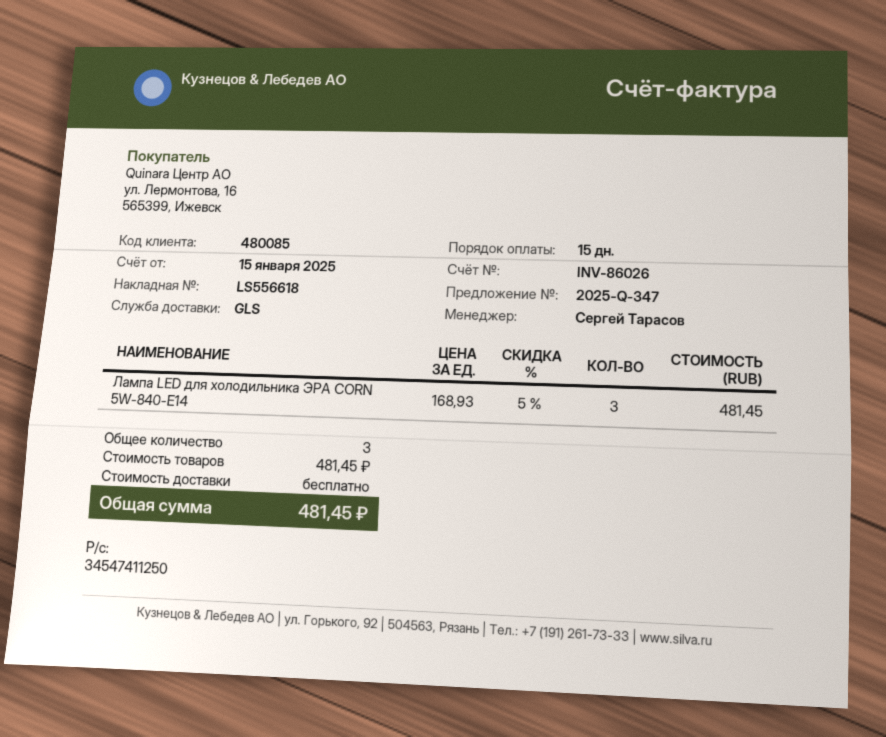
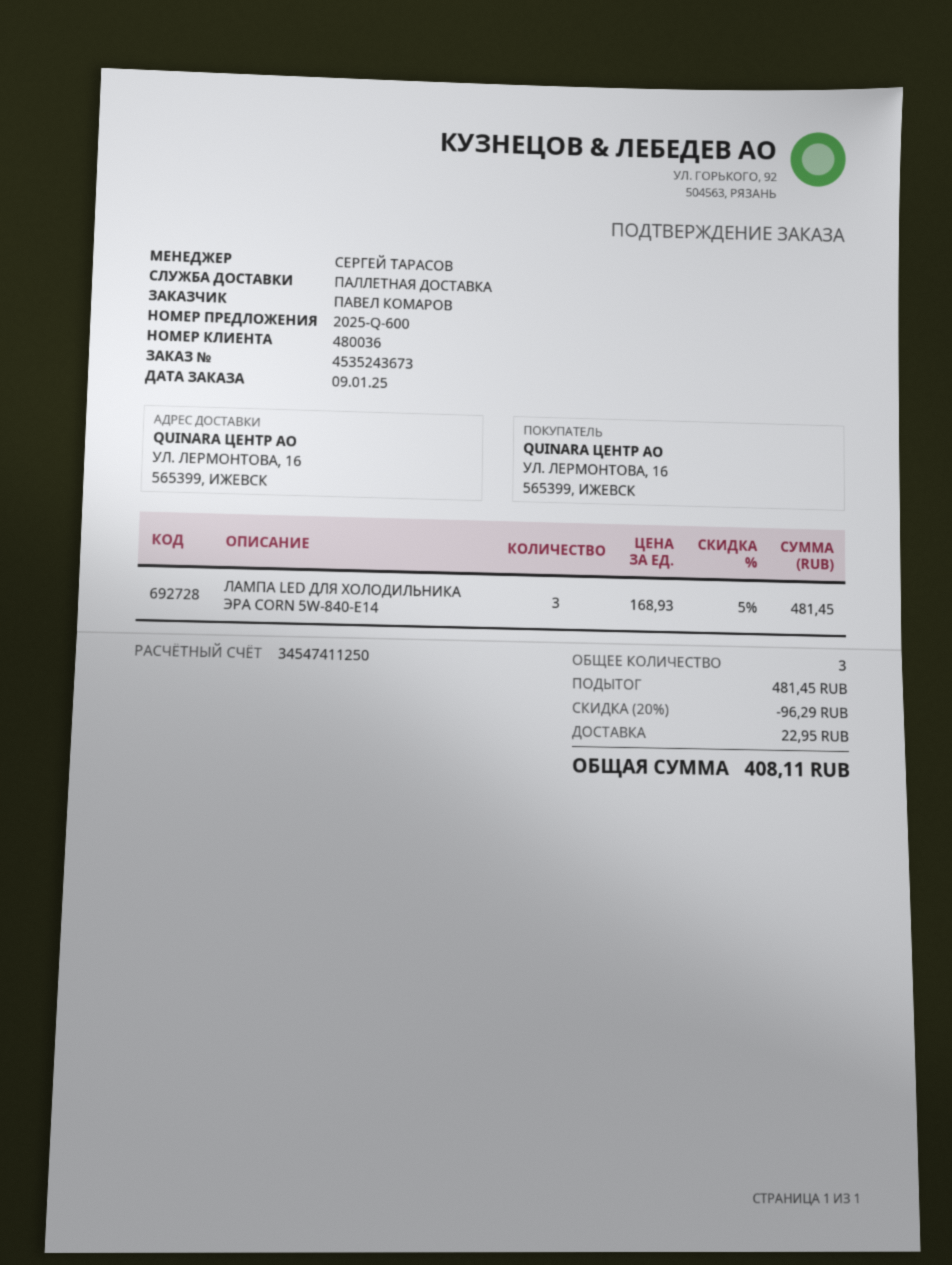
quote number: 2025-Q-347 -> 2025-Q-600
customer number: 480085 -> 480036
shipping method: GLS -> pallet freight
discount: none -> 20% = 96.29
shipping: 0.00 -> 22.95
total: 481.45 -> 408.11

